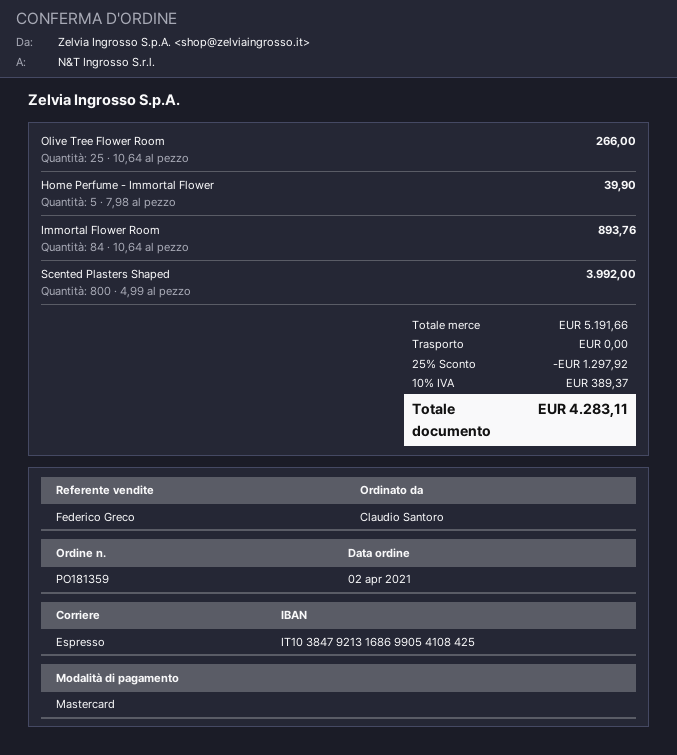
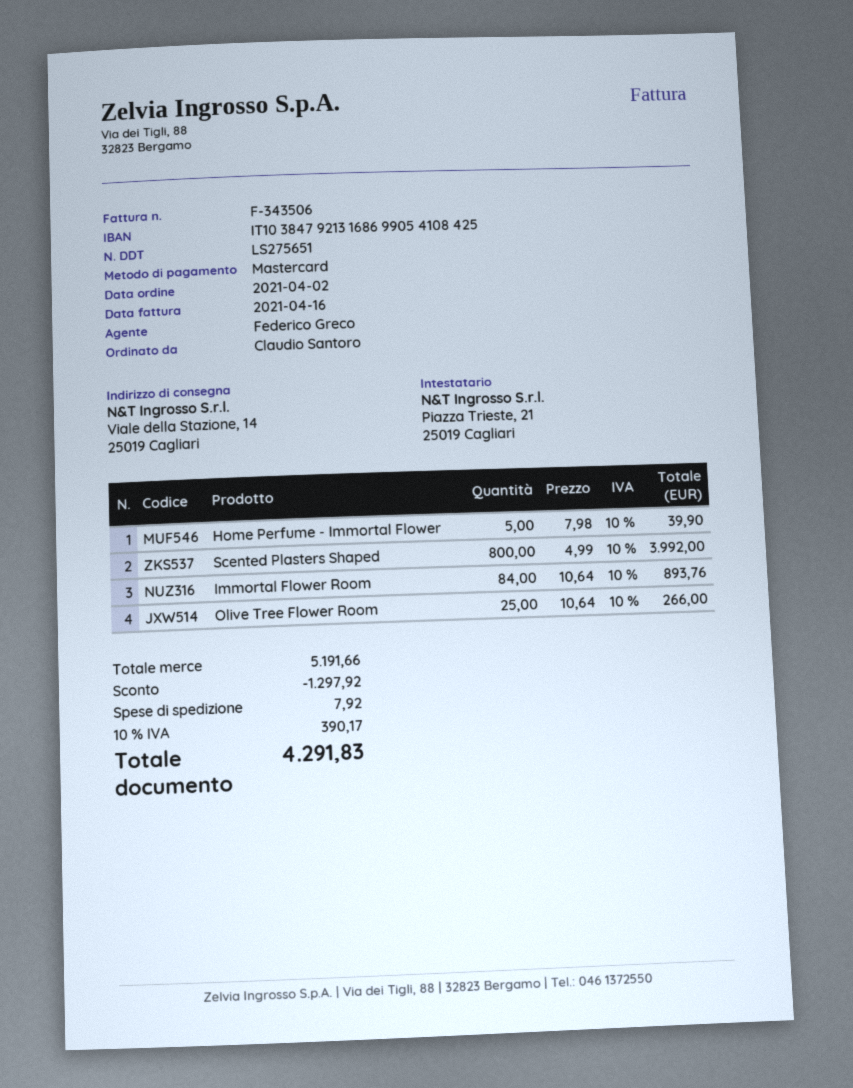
shipping: 0.00 -> 7.92
tax: 10% = 389.37 -> 10% = 390.17
total: 4283.11 -> 4291.83

